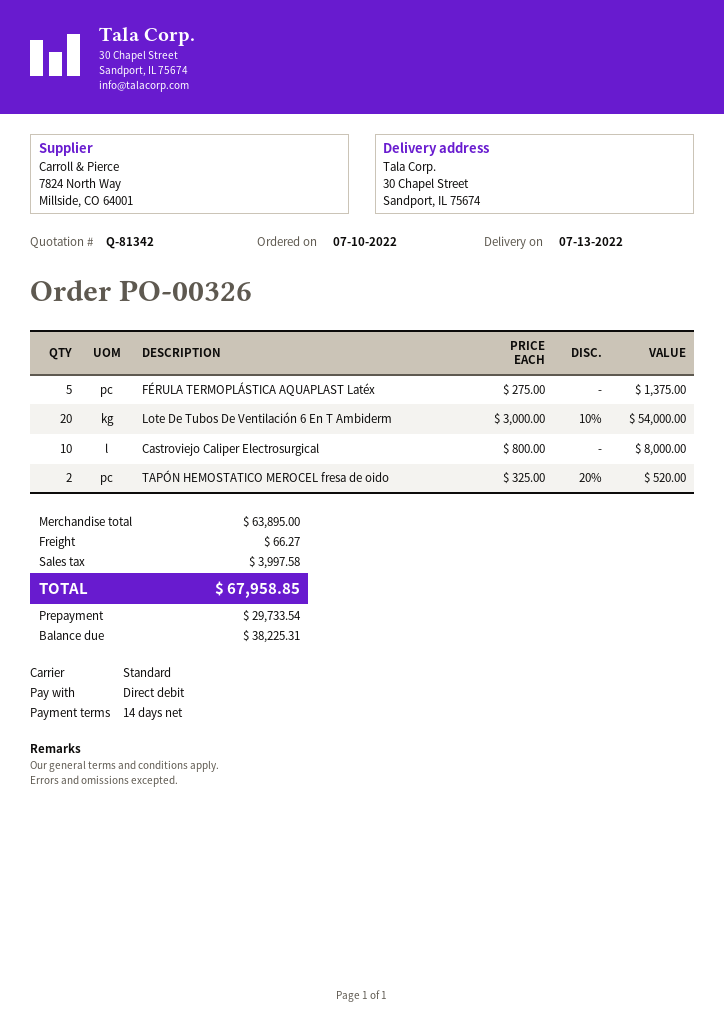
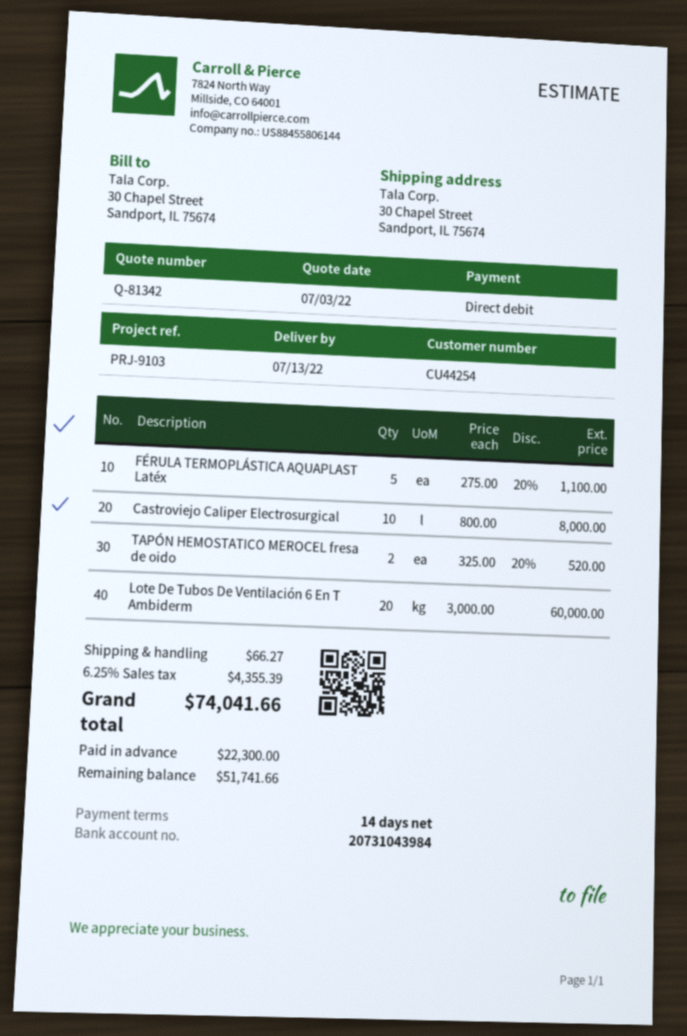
FÉRULA TERMOPLÁSTICA AQUAPLAST Latéx: 5 x 275.00 = 1375.00 -> 5 x 275.00 - 20% = 1100.00
Lote De Tubos De Ventilación 6 En T Ambiderm: 20 x 3000.00 - 10% = 54000.00 -> 20 x 3000.00 = 60000.00
tax: 3997.58 -> 4355.39
total: 67958.85 -> 74041.66
deposit: 29733.54 -> 22300.00
balance: 38225.31 -> 51741.66

